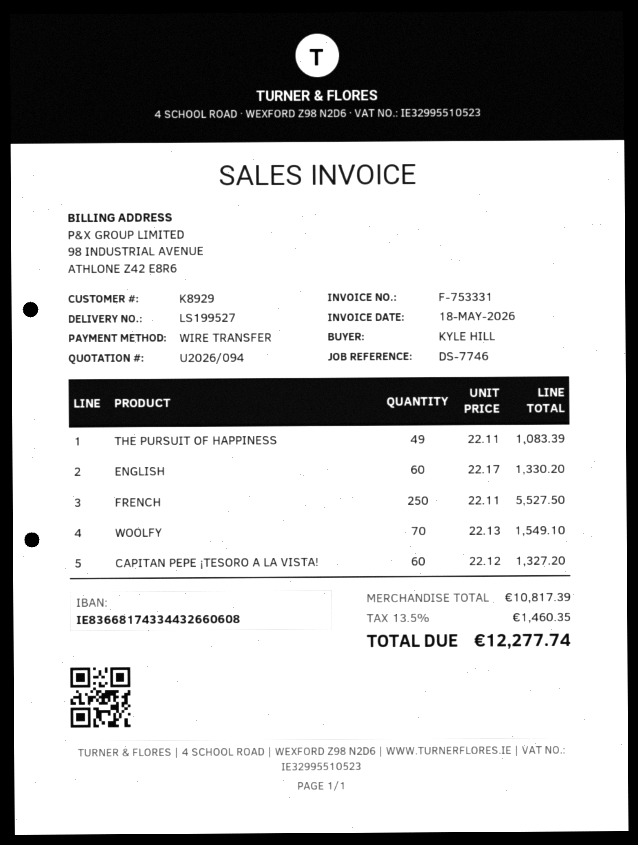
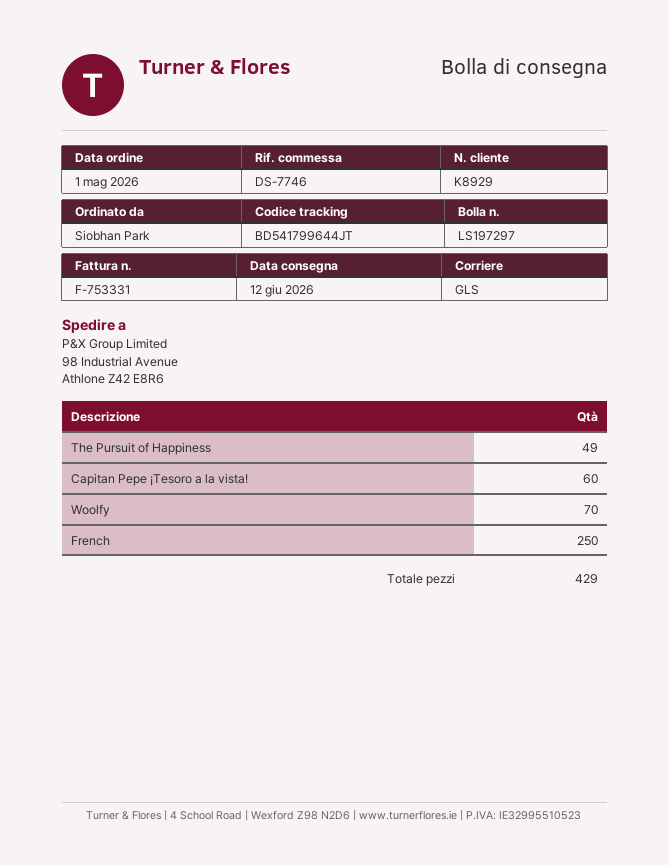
delivery note number: LS199527 -> LS197297
ordered by: KYLE HILL -> Siobhan Park
ENGLISH: 60 -> none

